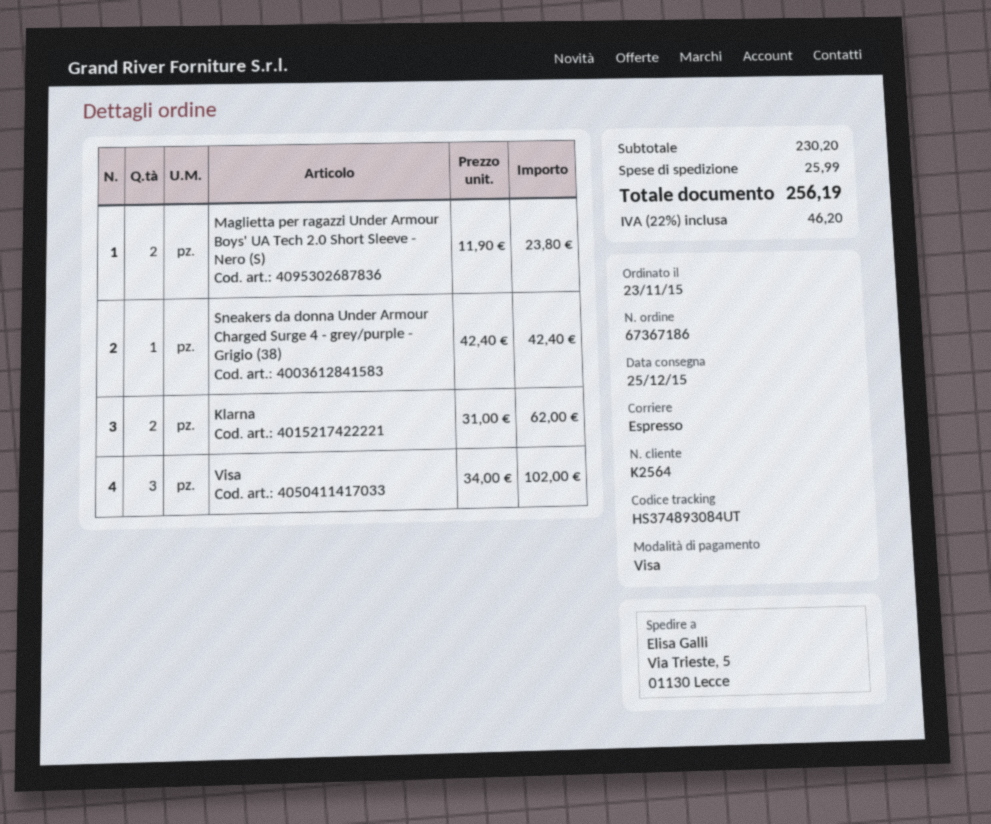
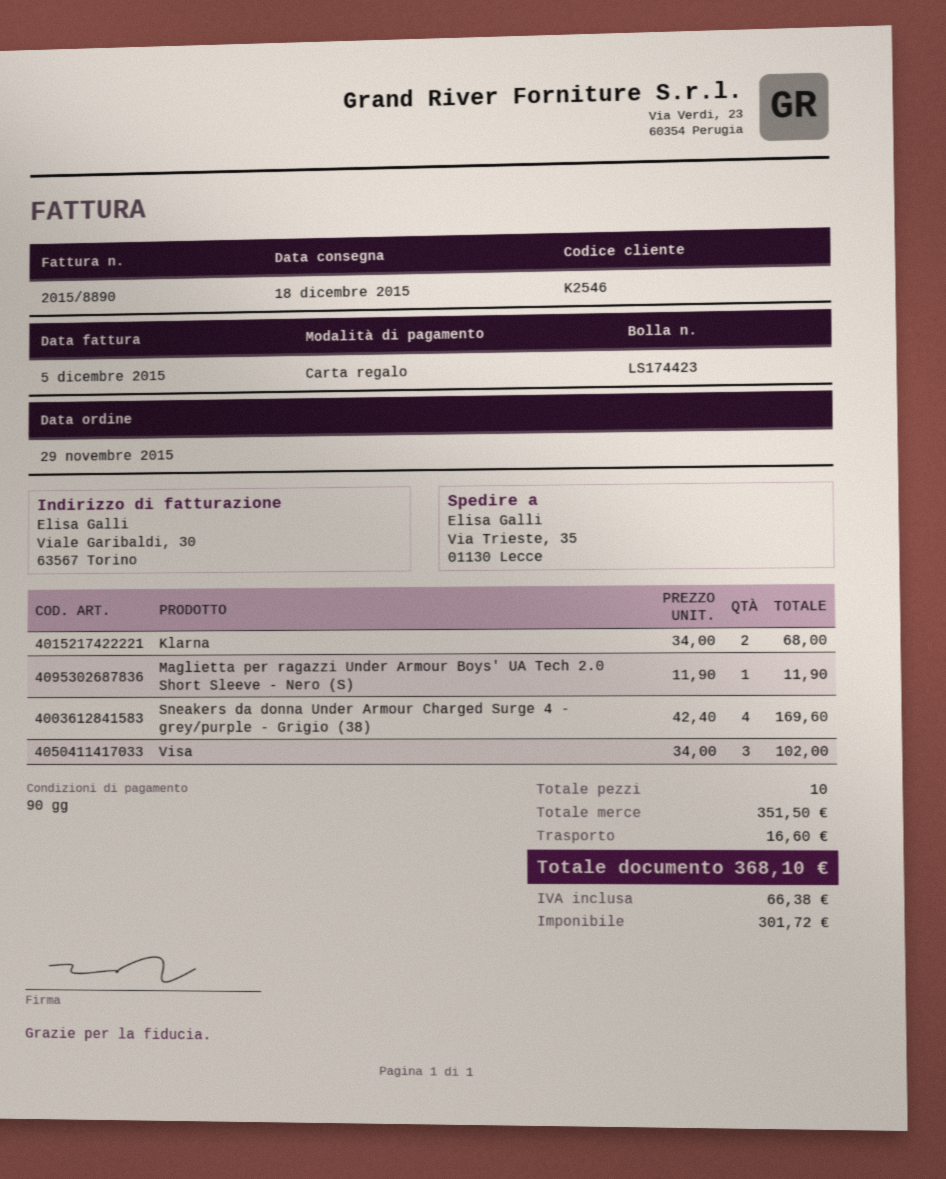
order date: 2015-11-23 -> 2015-11-29
delivery date: 2015-12-25 -> 2015-12-18
customer number: K2564 -> K2546
payment method: Visa -> gift card
ship to: Via Trieste, 5, 01130 Lecce -> Via Trieste, 35, 01130 Lecce
Maglietta per ragazzi Under Armour Boys' UA Tech 2.0 Short Sleeve - Nero (S): 2 x 11.90 = 23.80 -> 1 x 11.90 = 11.90
Sneakers da donna Under Armour Charged Surge 4 - grey/purple - Grigio (38): 1 x 42.40 = 42.40 -> 4 x 42.40 = 169.60
Klarna: 2 x 31.00 = 62.00 -> 2 x 34.00 = 68.00
subtotal: 230.20 -> 351.50
shipping: 25.99 -> 16.60
tax: 46.20 -> 66.38
total: 256.19 -> 368.10

